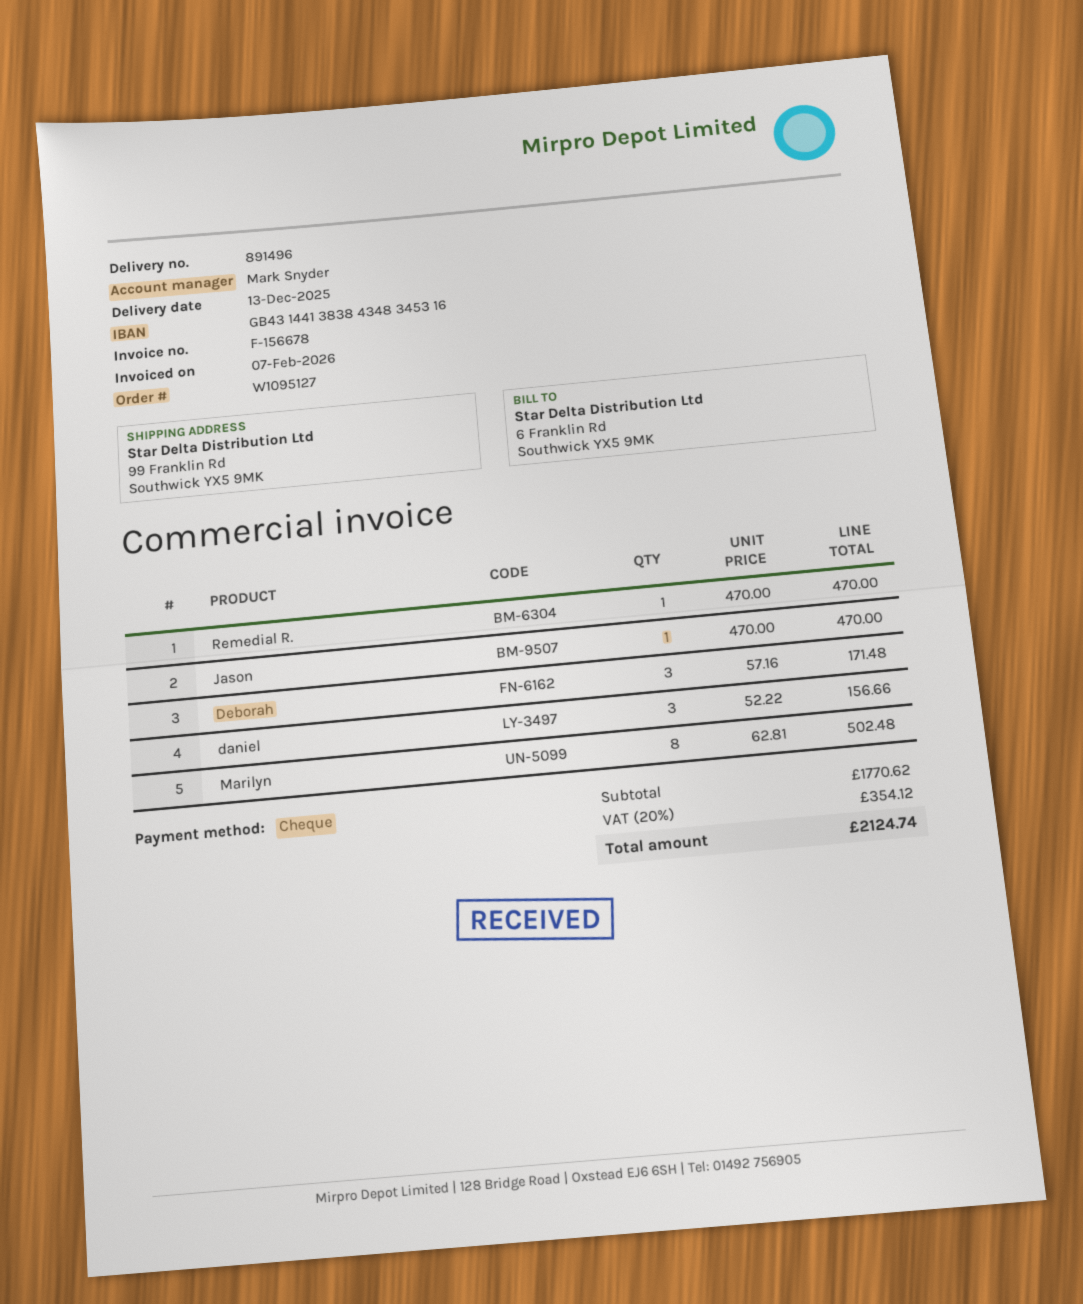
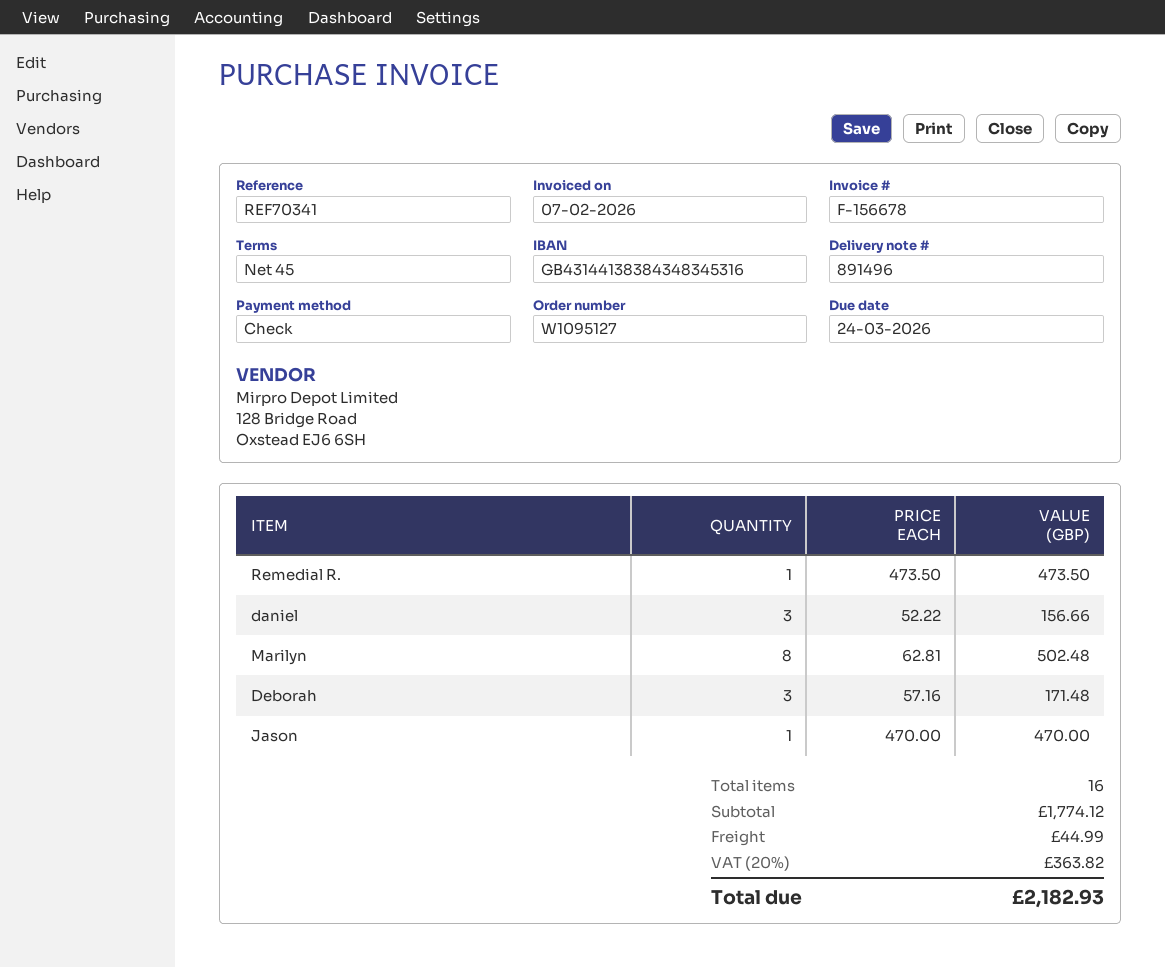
Remedial R.: 1 x 470.00 = 470.00 -> 1 x 473.50 = 473.50
subtotal: 1770.62 -> 1774.12
shipping: none -> 44.99
tax: 20% = 354.12 -> 20% = 363.82
total: 2124.74 -> 2182.93

